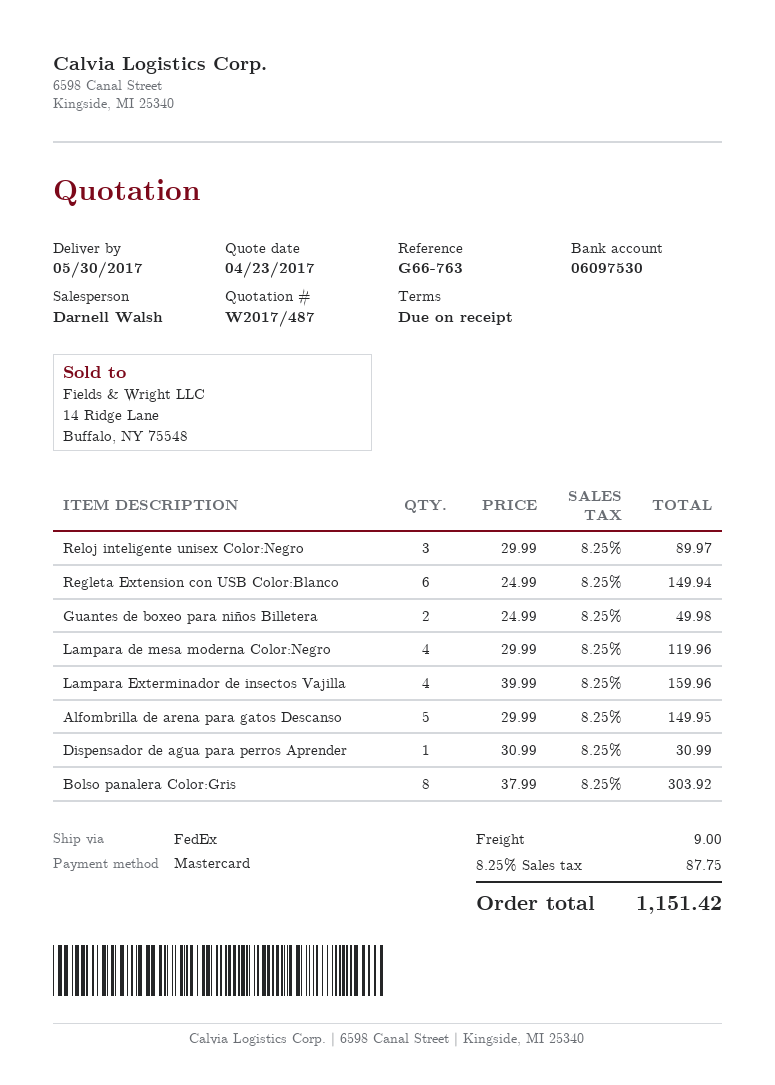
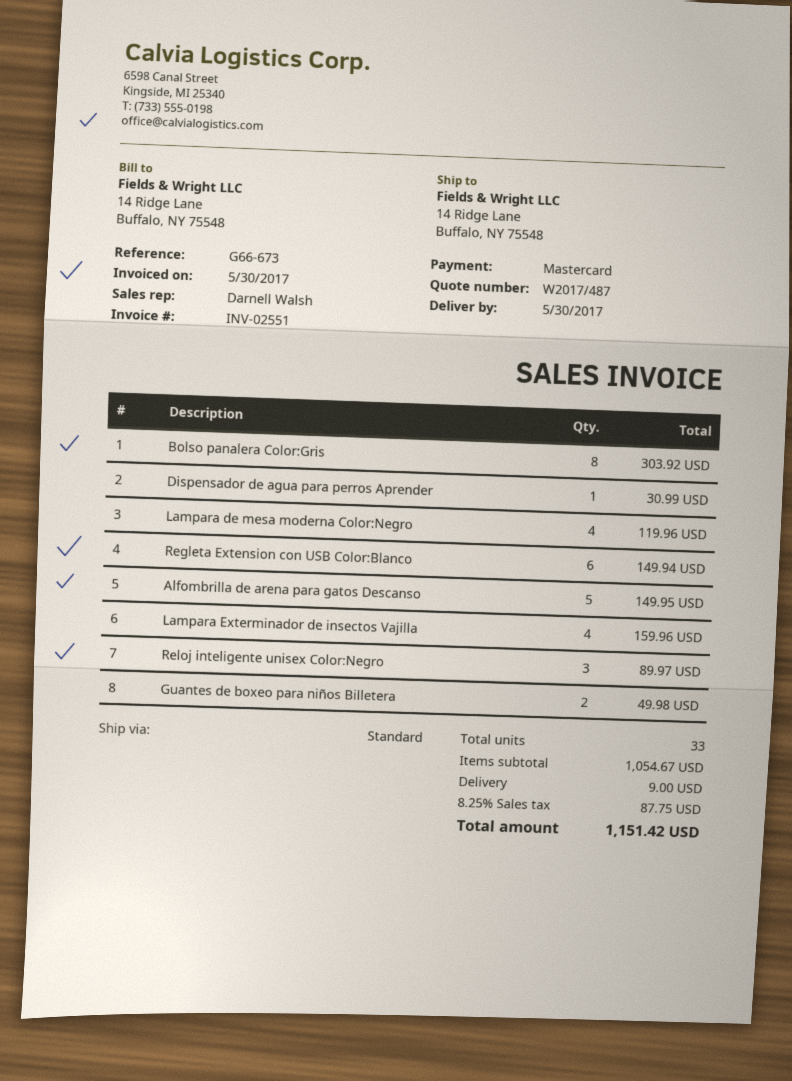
reference: G66-763 -> G66-673
shipping method: FedEx -> standard

